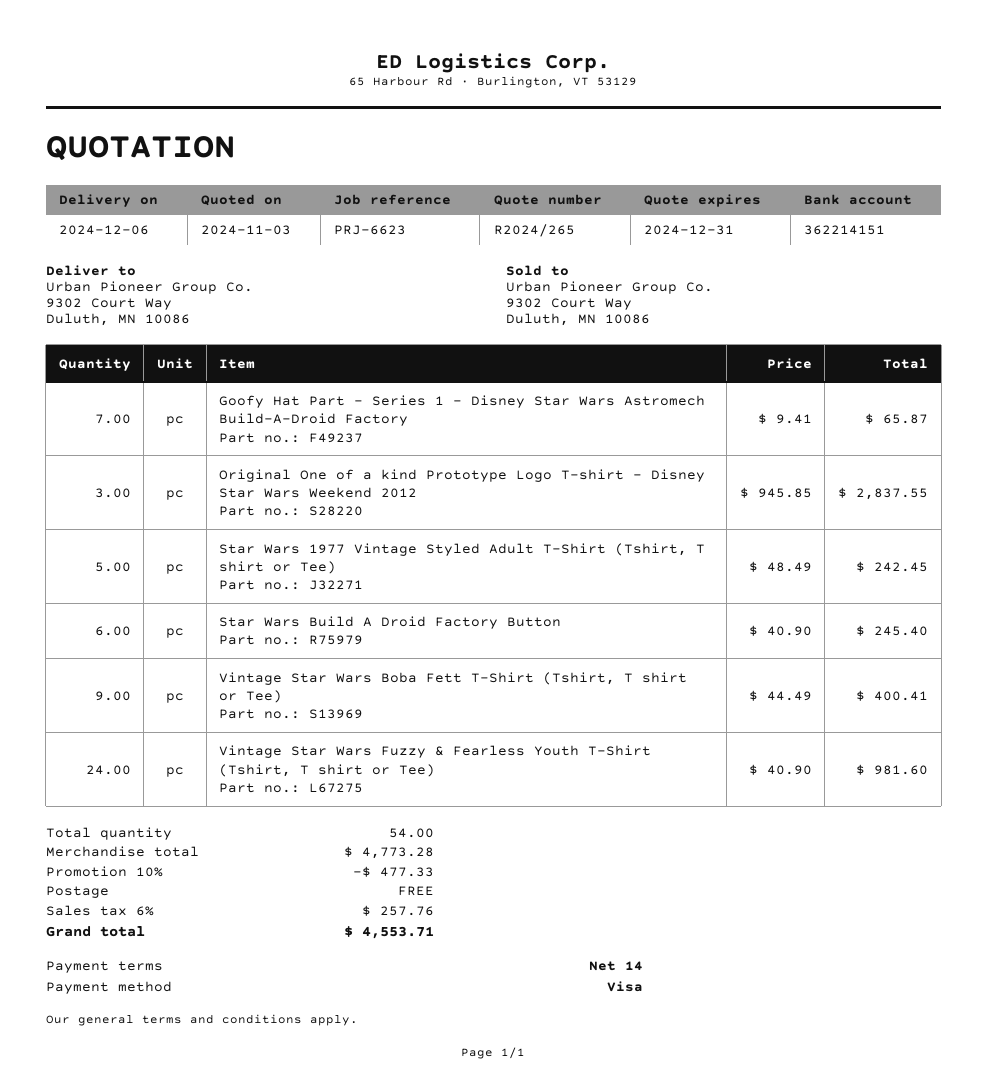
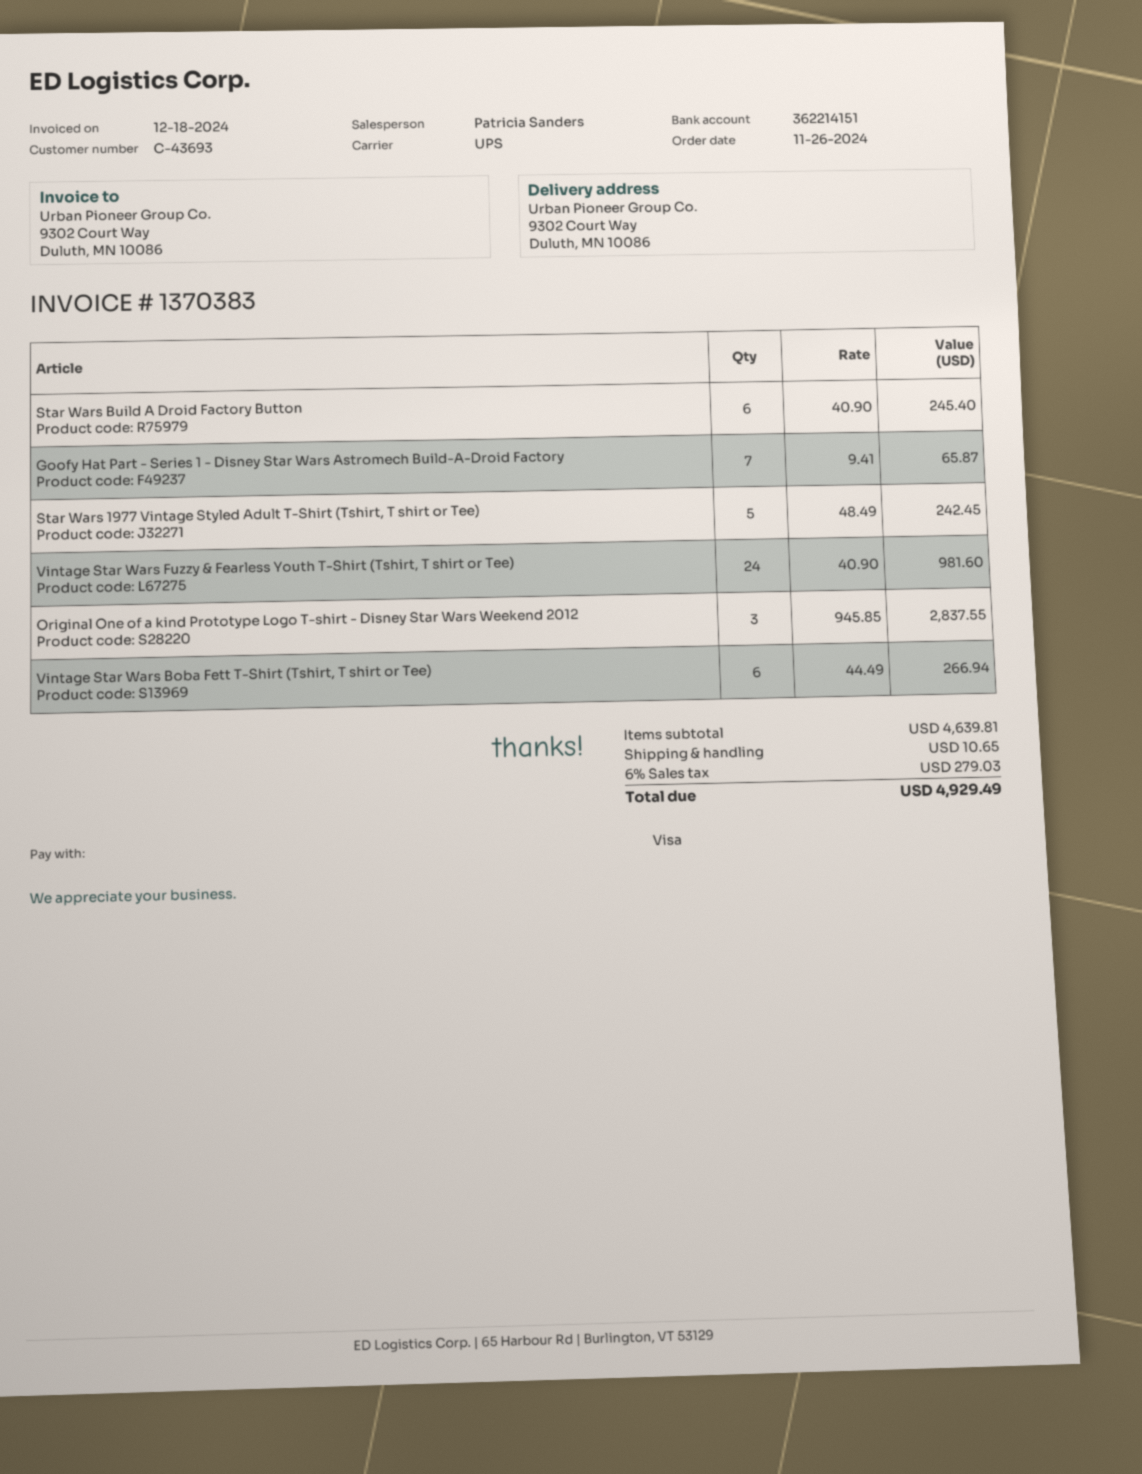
Vintage Star Wars Boba Fett T-Shirt (Tshirt, T shirt or Tee): 9 x 44.49 = 400.41 -> 6 x 44.49 = 266.94
subtotal: 4773.28 -> 4639.81
discount: 10% = 477.33 -> none
shipping: 0.00 -> 10.65
tax: 6% = 257.76 -> 6% = 279.03
total: 4553.71 -> 4929.49

